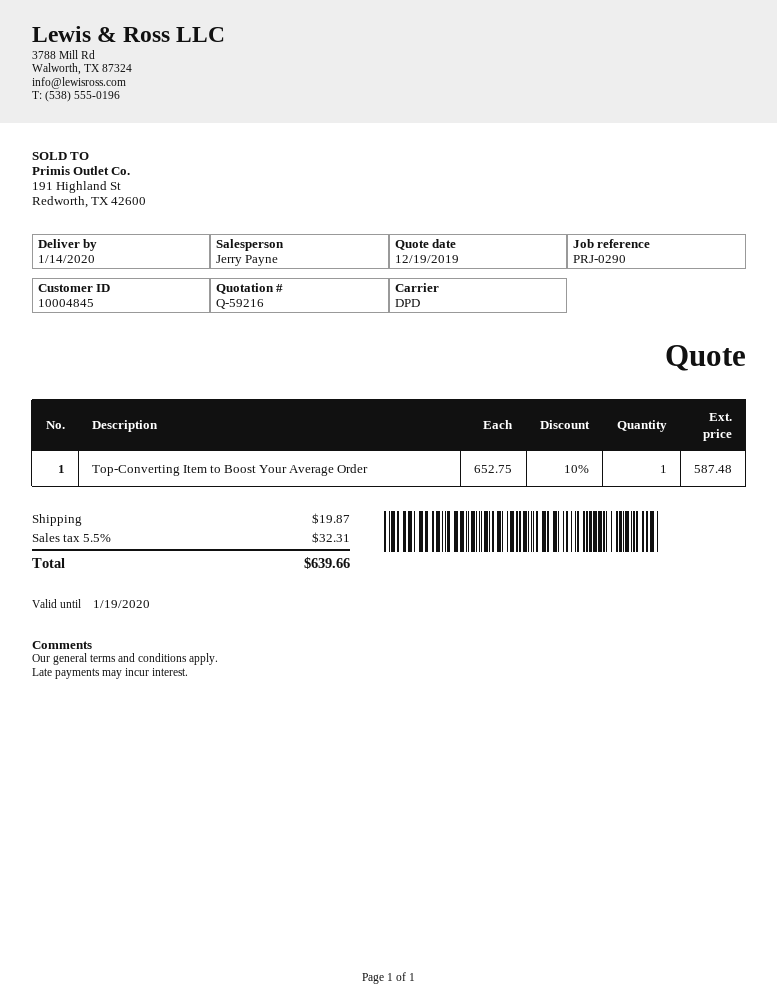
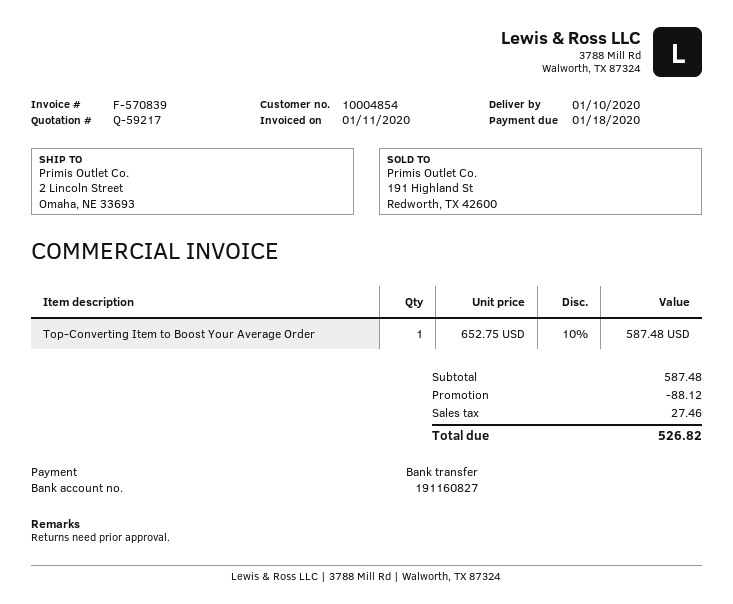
quote number: Q-59216 -> Q-59217
delivery date: 2020-01-14 -> 2020-01-10
customer number: 10004845 -> 10004854
discount: none -> 88.12
shipping: 19.87 -> none
tax: 32.31 -> 27.46
total: 639.66 -> 526.82

